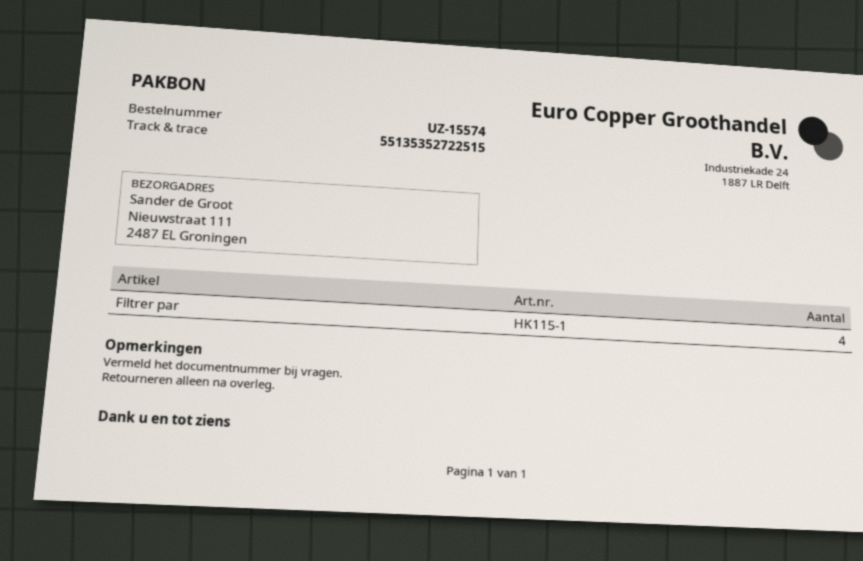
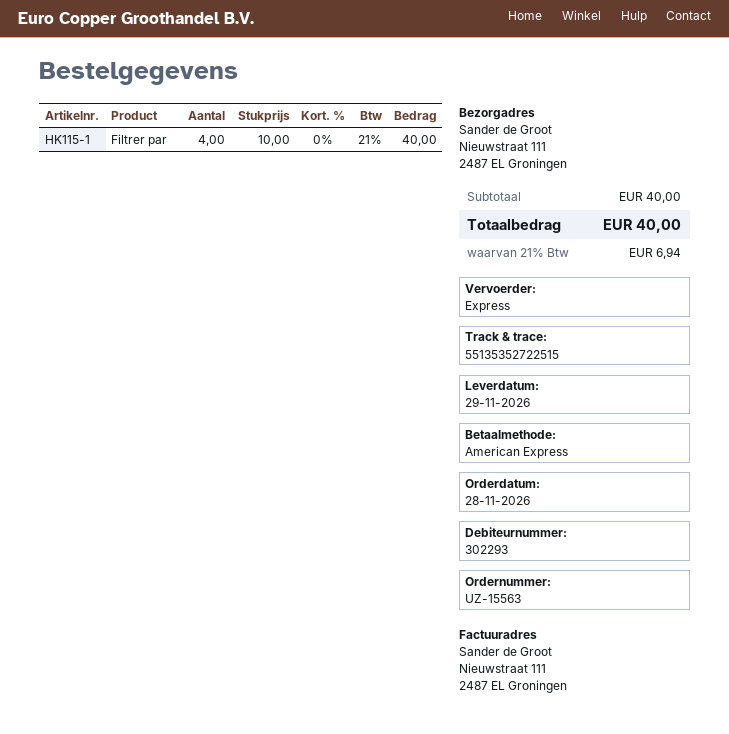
order number: UZ-15574 -> UZ-15563

